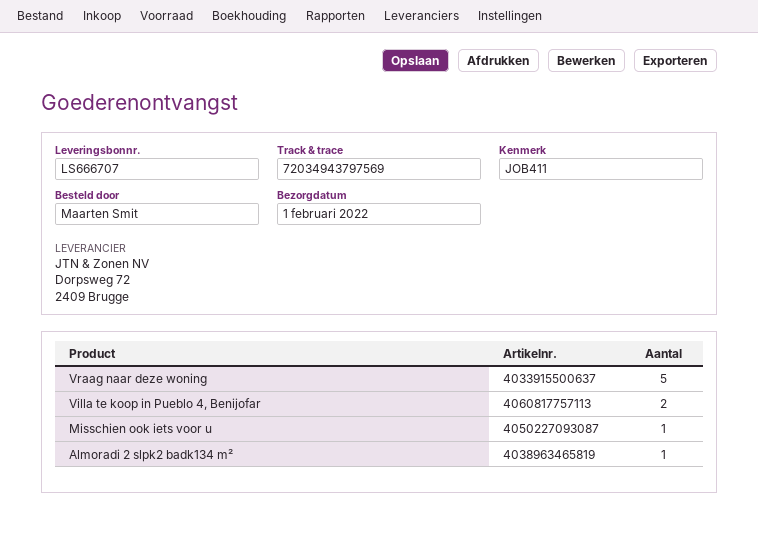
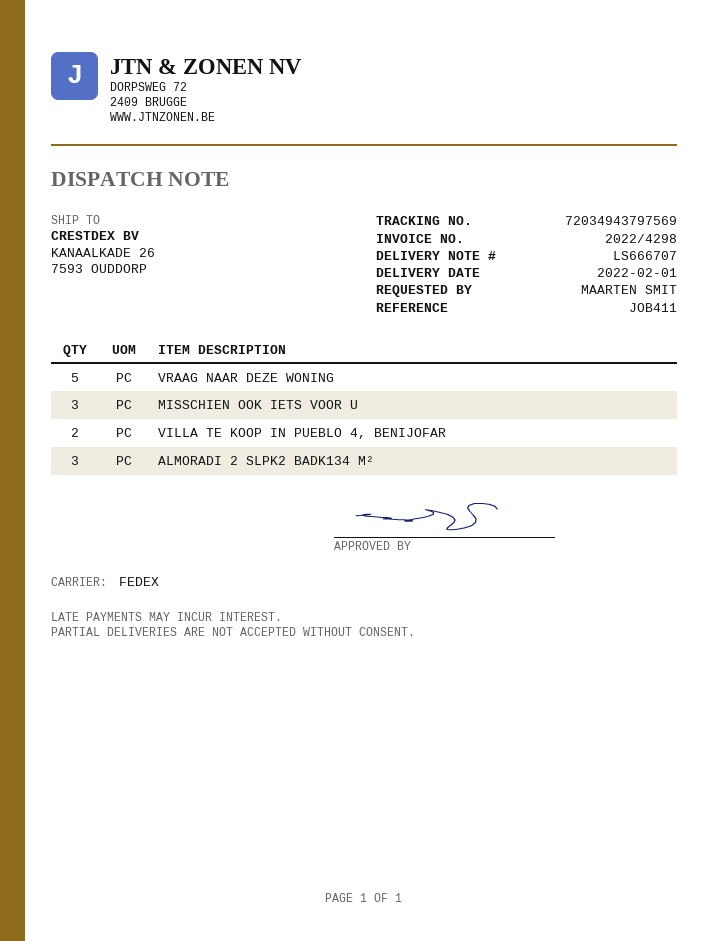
Misschien ook iets voor u: 1 -> 3
Almoradi 2 slpk2 badk134 m²: 1 -> 3

